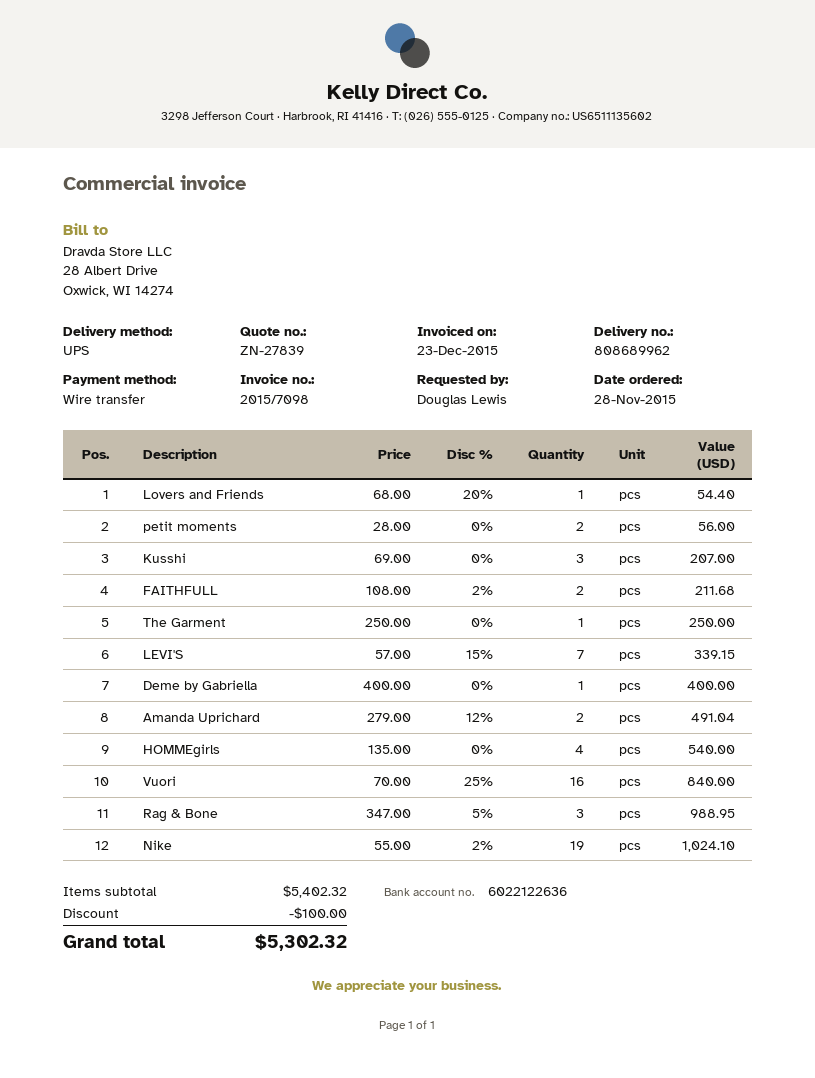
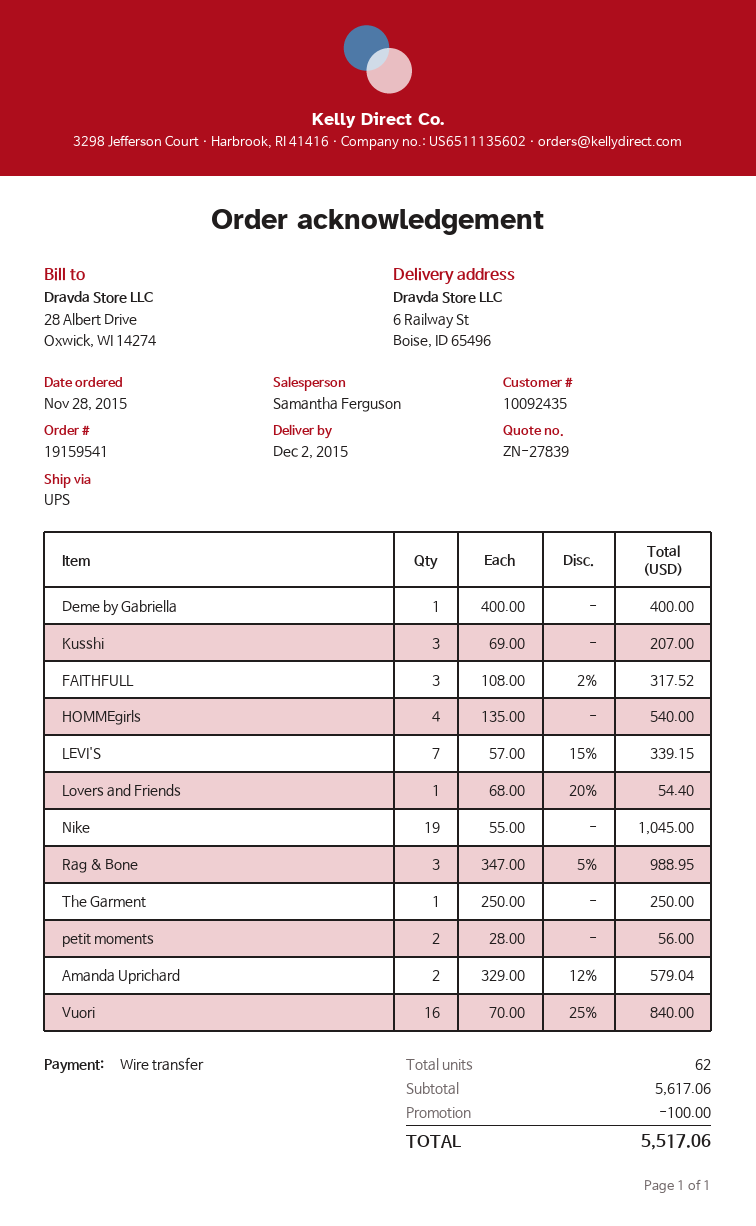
FAITHFULL: 2 x 108.00 - 2% = 211.68 -> 3 x 108.00 - 2% = 317.52
Amanda Uprichard: 2 x 279.00 - 12% = 491.04 -> 2 x 329.00 - 12% = 579.04
Nike: 19 x 55.00 - 2% = 1024.10 -> 19 x 55.00 = 1045.00
subtotal: 5402.32 -> 5617.06
total: 5302.32 -> 5517.06

